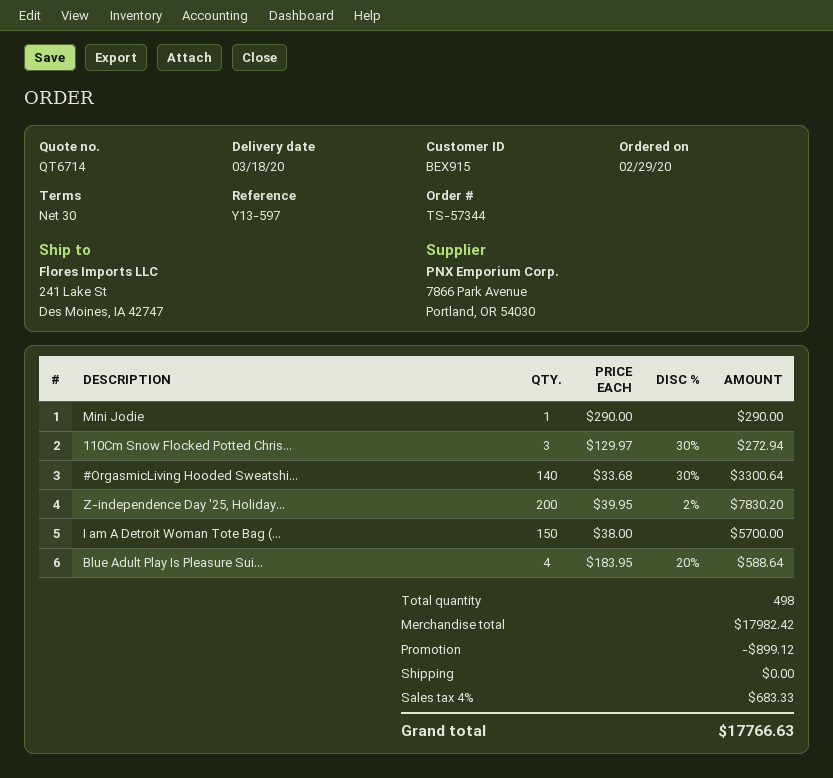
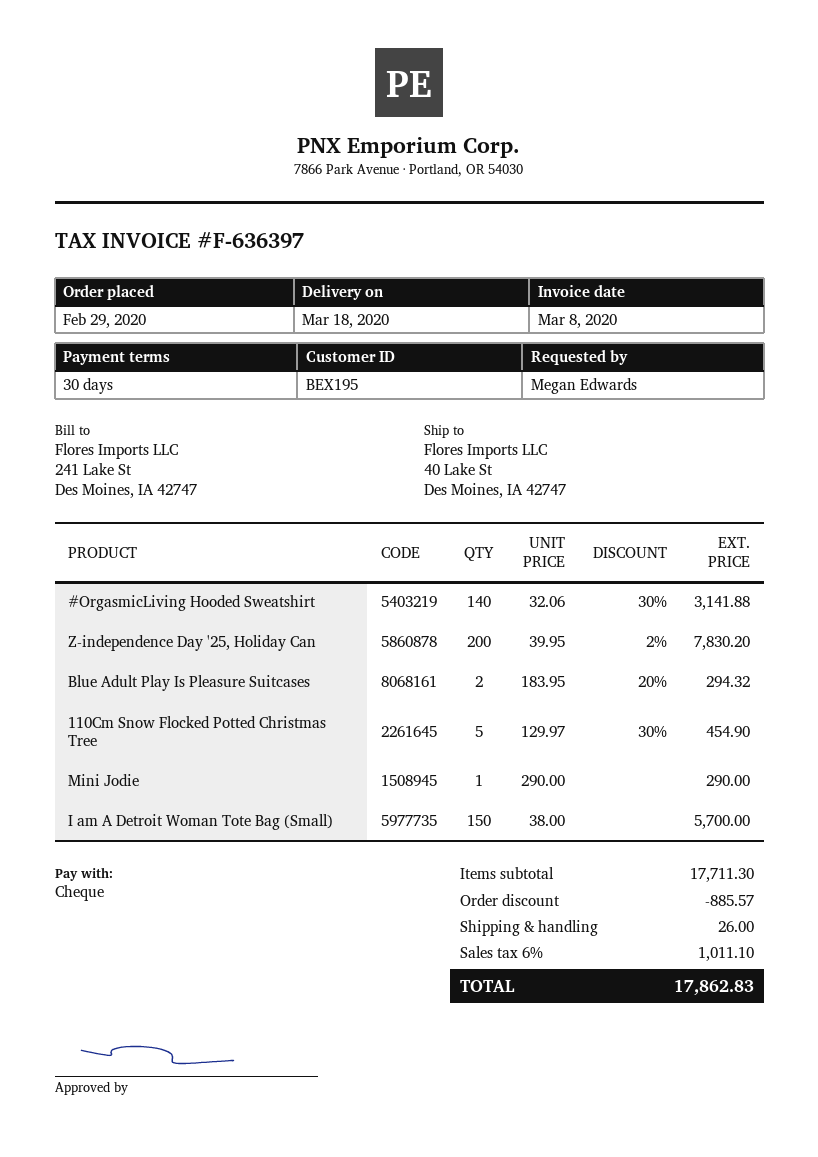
customer number: BEX915 -> BEX195
ship to: 241 Lake St, Des Moines, IA 42747 -> 40 Lake St, Des Moines, IA 42747
110Cm Snow Flocked Potted Chris...: 3 x 129.97 - 30% = 272.94 -> 5 x 129.97 - 30% = 454.90
#OrgasmicLiving Hooded Sweatshi...: 140 x 33.68 - 30% = 3300.64 -> 140 x 32.06 - 30% = 3141.88
Blue Adult Play Is Pleasure Sui...: 4 x 183.95 - 20% = 588.64 -> 2 x 183.95 - 20% = 294.32
subtotal: 17982.42 -> 17711.30
discount: 899.12 -> 885.57
shipping: 0.00 -> 26.00
tax: 4% = 683.33 -> 6% = 1011.10
total: 17766.63 -> 17862.83

